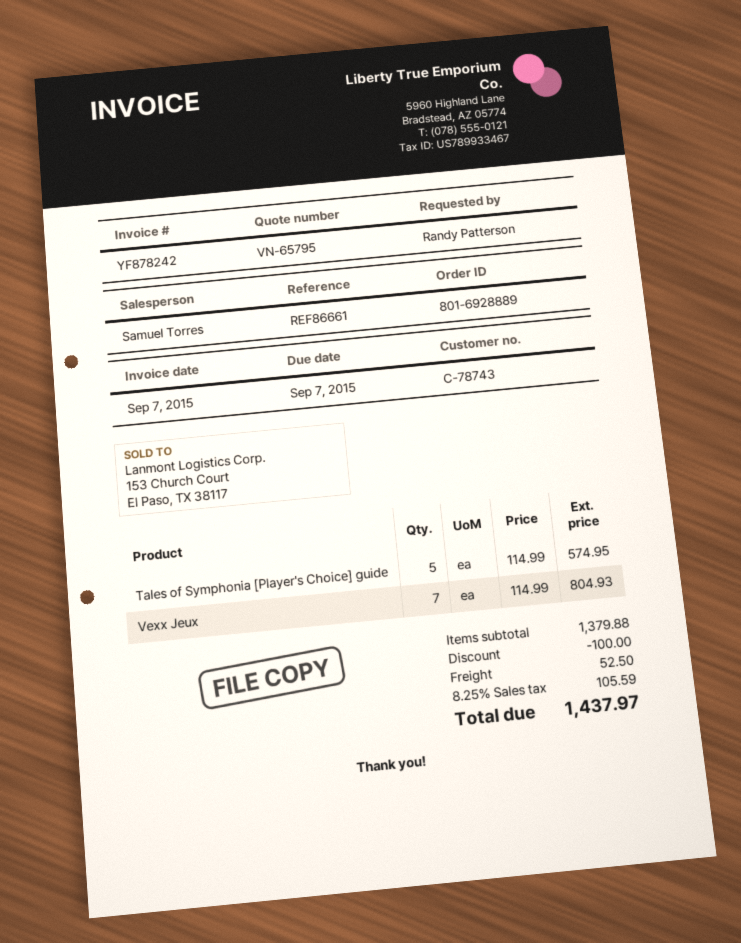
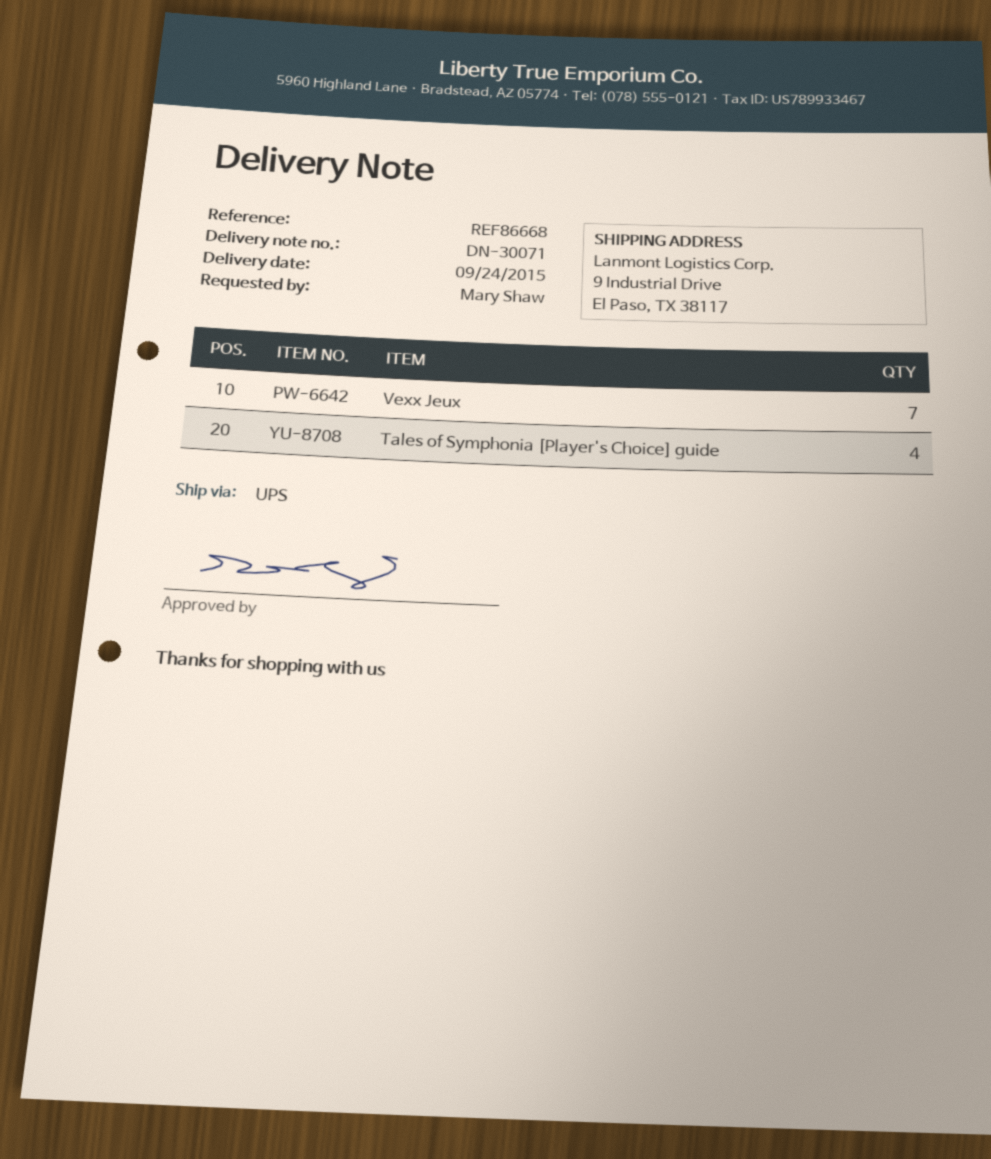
reference: REF86661 -> REF86668
ordered by: Randy Patterson -> Mary Shaw
Tales of Symphonia [Player's Choice] guide: 5 -> 4

